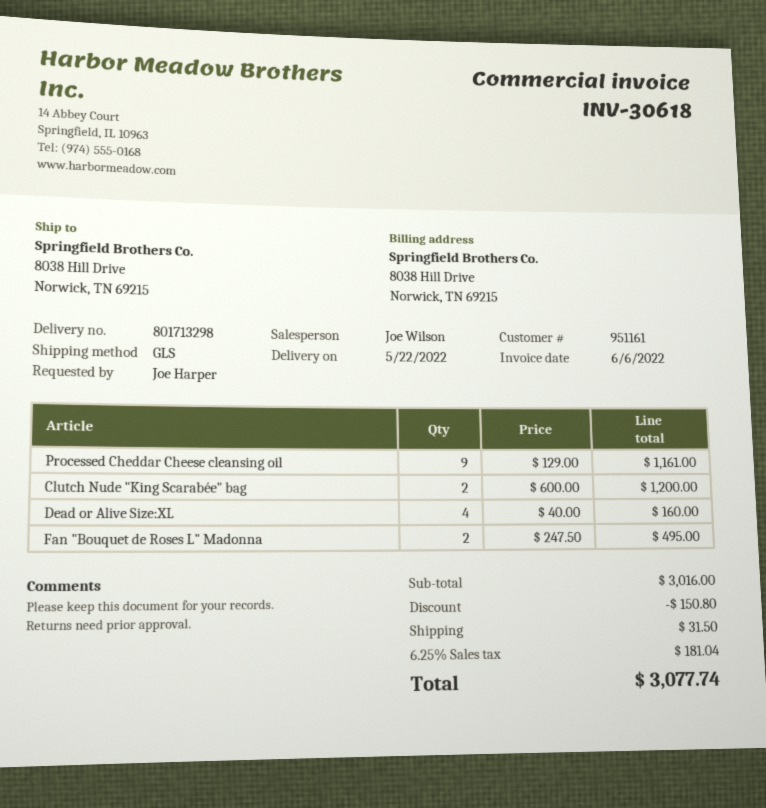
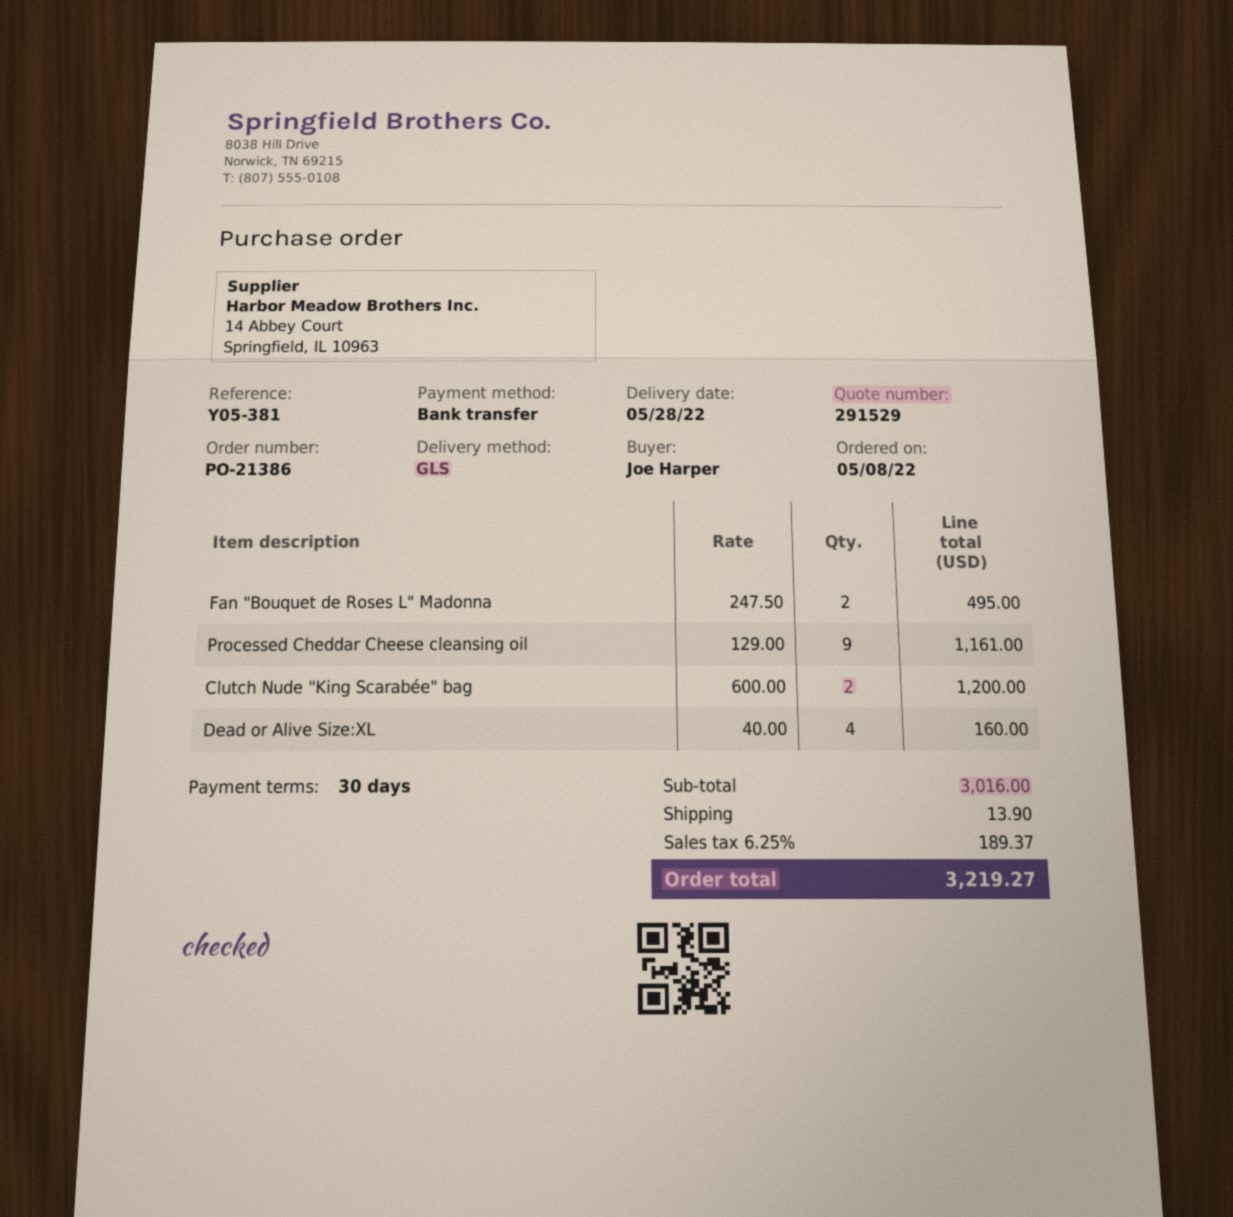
delivery date: 2022-05-22 -> 2022-05-28
discount: 150.80 -> none
shipping: 31.50 -> 13.90
tax: 6.25% = 181.04 -> 6.25% = 189.37
total: 3077.74 -> 3219.27

